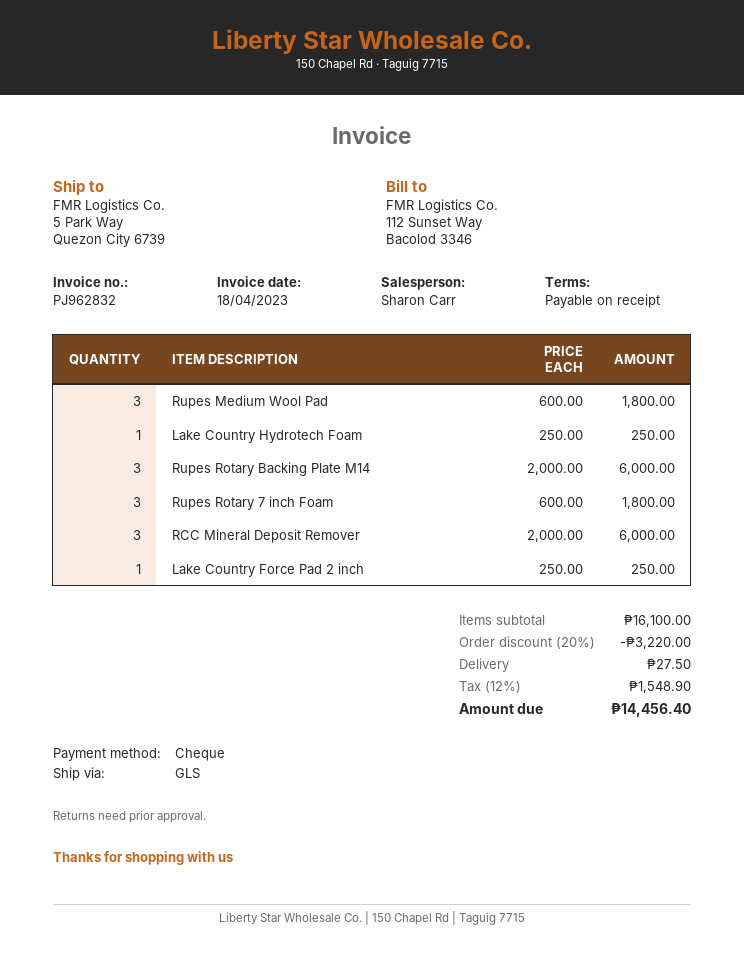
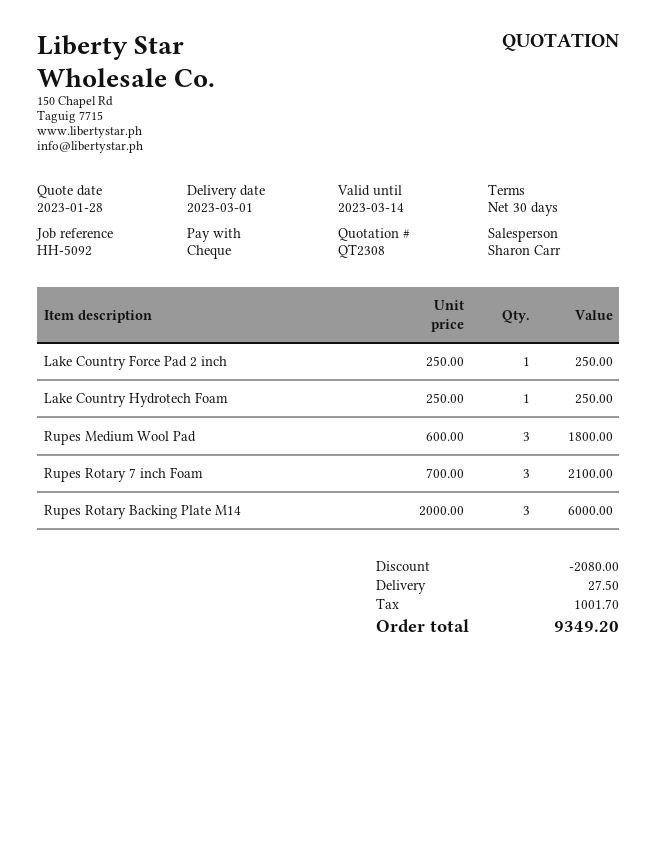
payment terms: on receipt -> 30 days
Rupes Rotary 7 inch Foam: 3 x 600.00 = 1800.00 -> 3 x 700.00 = 2100.00
RCC Mineral Deposit Remover: 3 x 2000.00 = 6000.00 -> none
discount: 3220.00 -> 2080.00
tax: 1548.90 -> 1001.70
total: 14456.40 -> 9349.20

